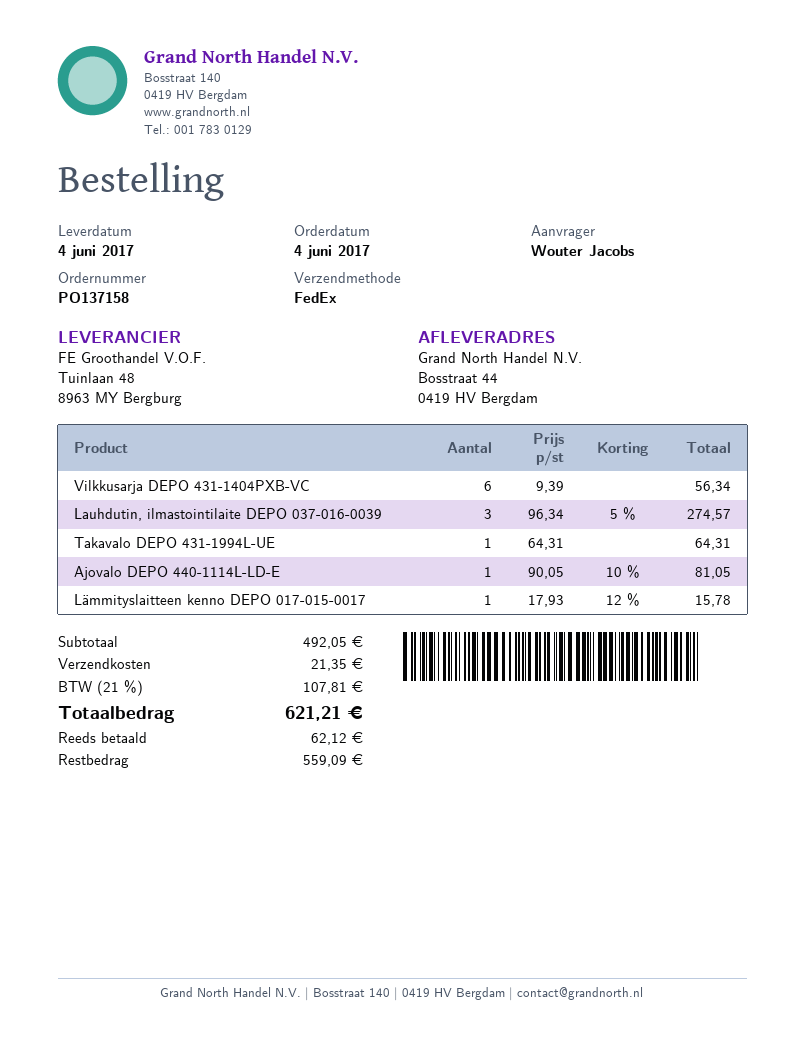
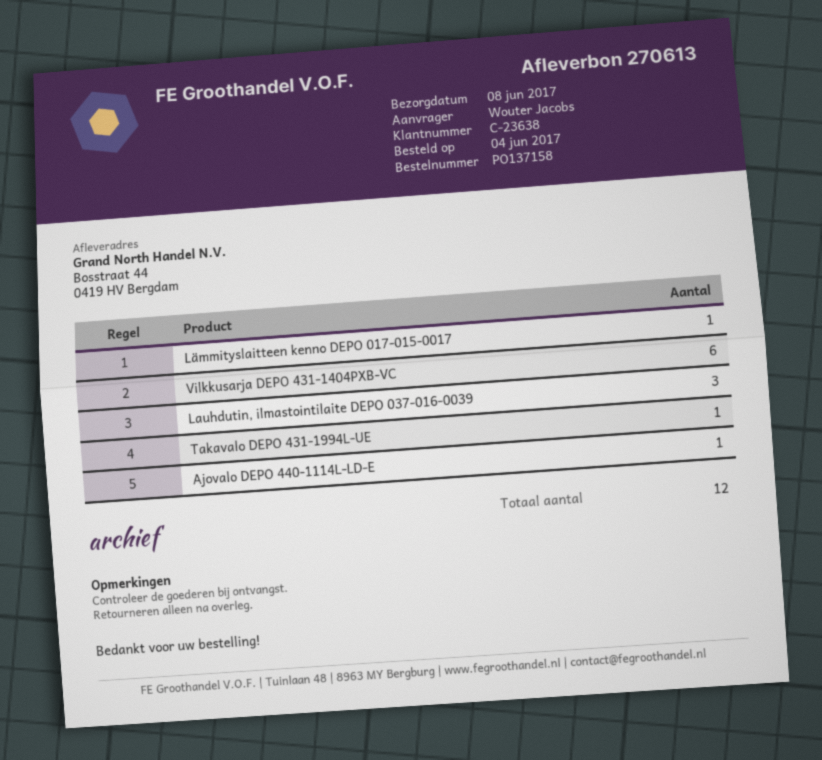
delivery date: 2017-06-04 -> 2017-06-08

